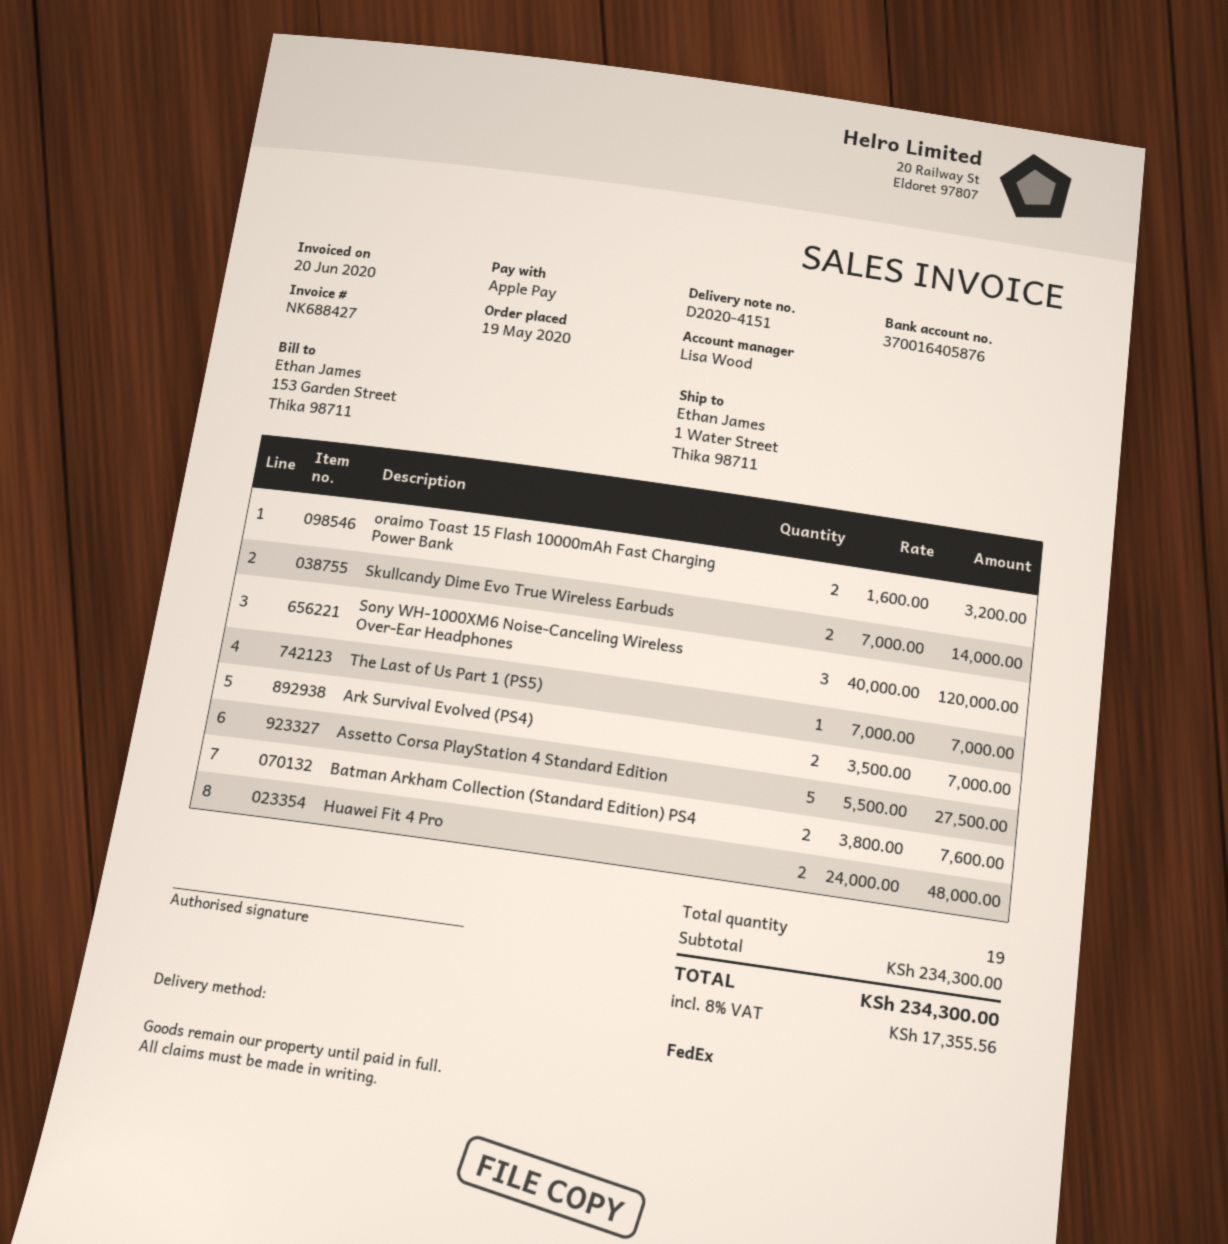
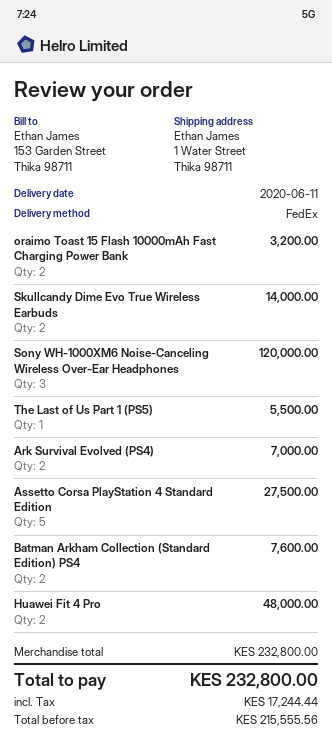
The Last of Us Part 1 (PS5): 1 for 7000.00 -> 1 for 5500.00
subtotal: 234300.00 -> 232800.00
tax: 17355.56 -> 17244.44
total: 234300.00 -> 232800.00

